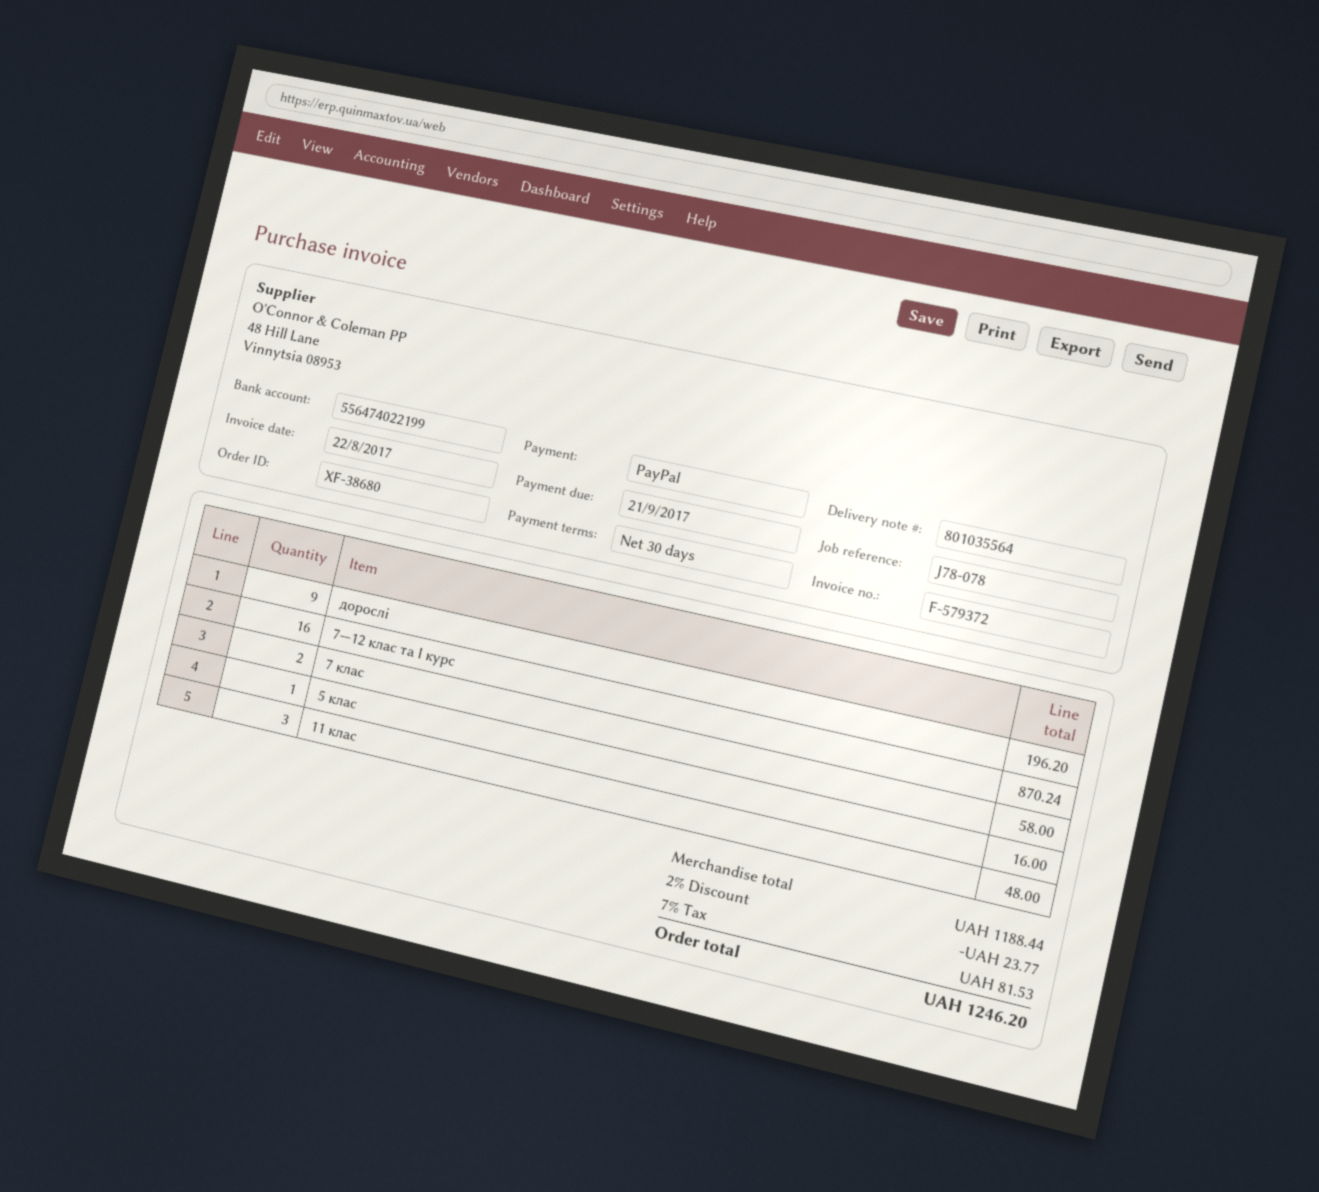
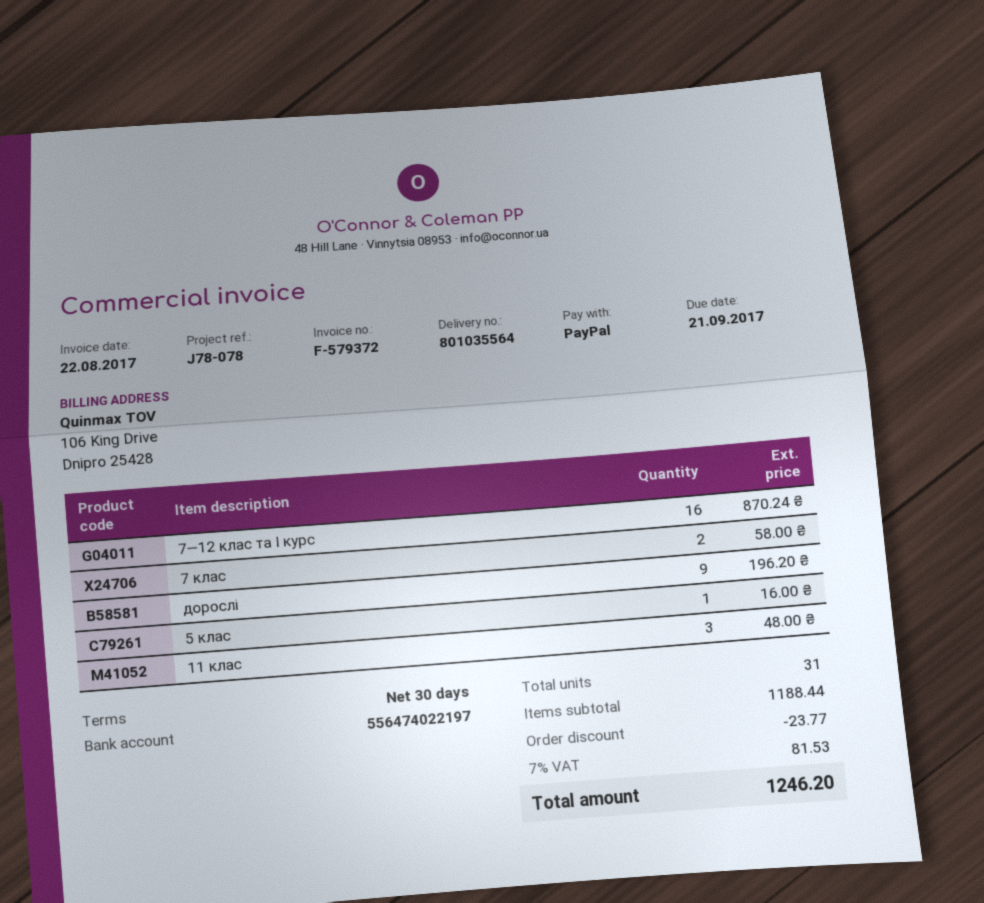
bank account: 556474022199 -> 556474022197

